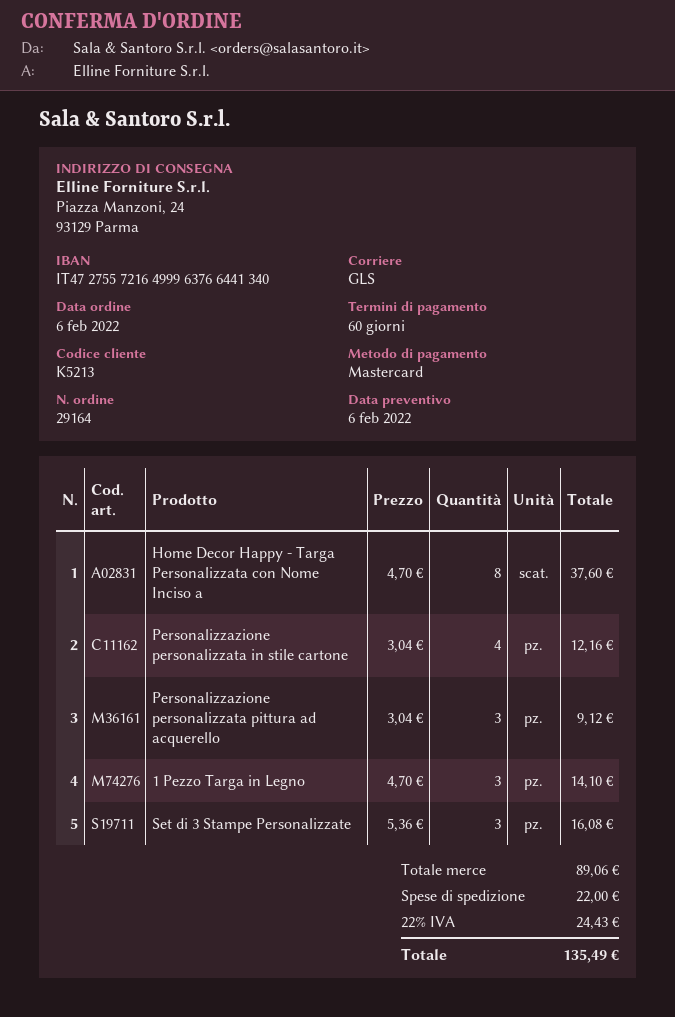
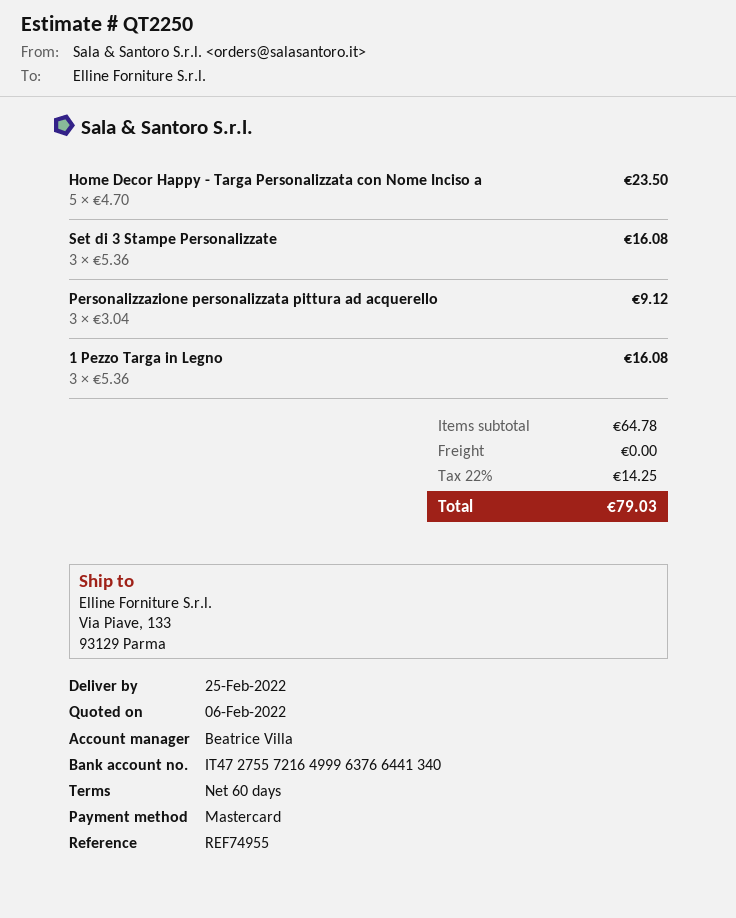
ship to: Piazza Manzoni, 24, 93129 Parma -> Via Piave, 133, 93129 Parma
Home Decor Happy - Targa Personalizzata con Nome Inciso a: 8 x 4.70 = 37.60 -> 5 x 4.70 = 23.50
Personalizzazione personalizzata in stile cartone: 4 x 3.04 = 12.16 -> none
1 Pezzo Targa in Legno: 3 x 4.70 = 14.10 -> 3 x 5.36 = 16.08
subtotal: 89.06 -> 64.78
shipping: 22.00 -> 0.00
tax: 22% = 24.43 -> 22% = 14.25
total: 135.49 -> 79.03

